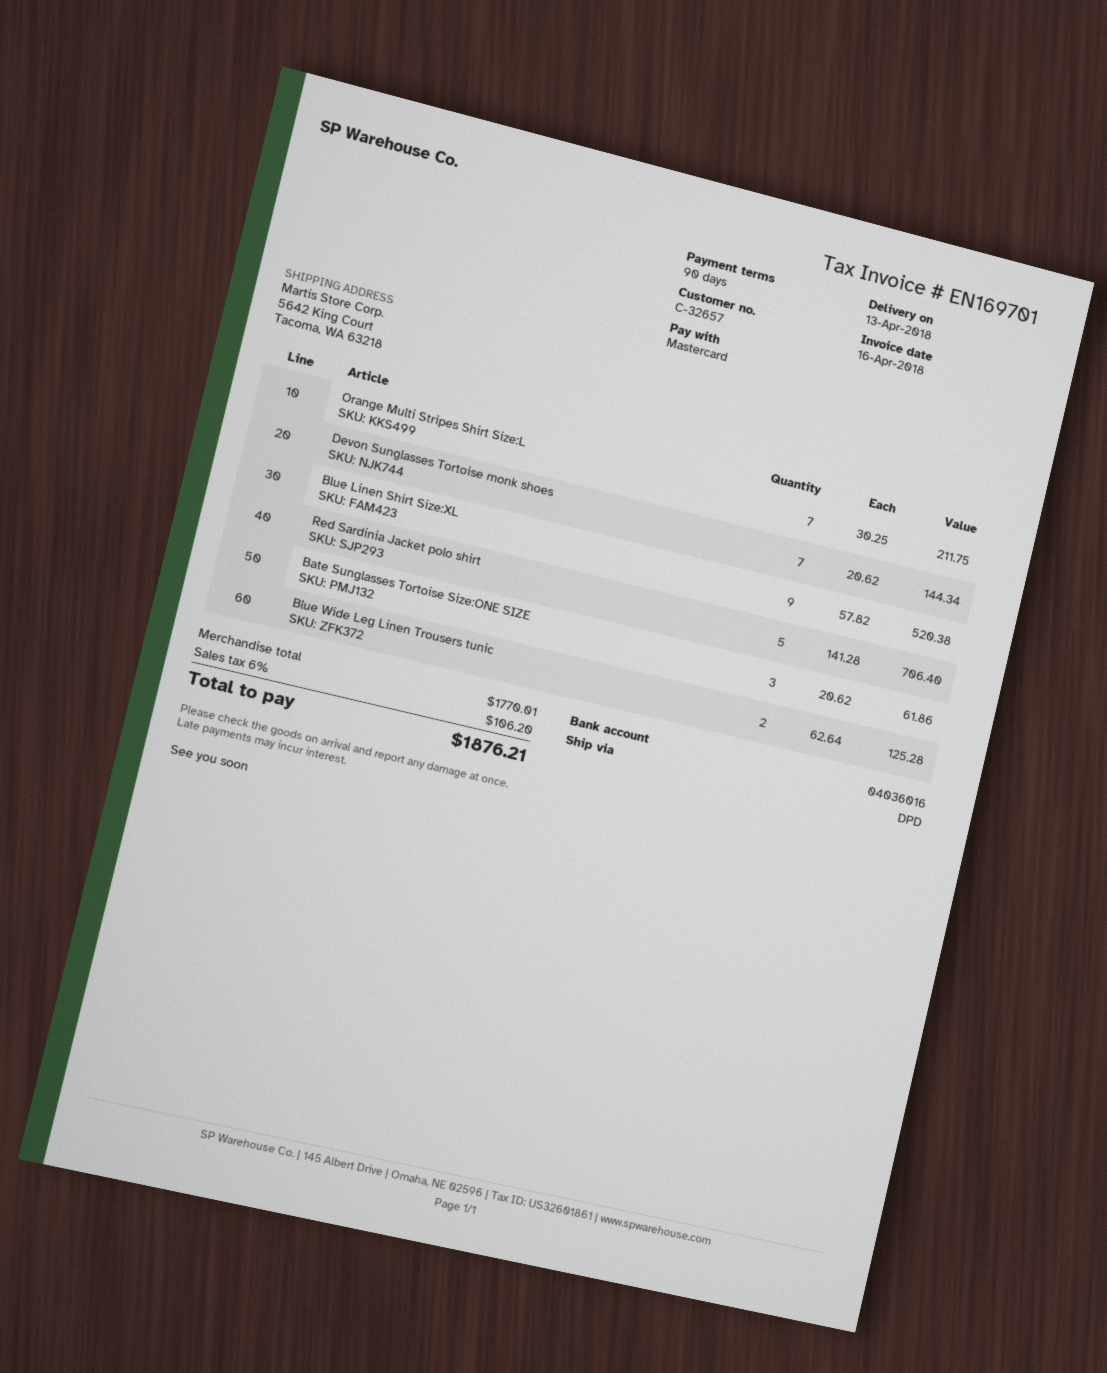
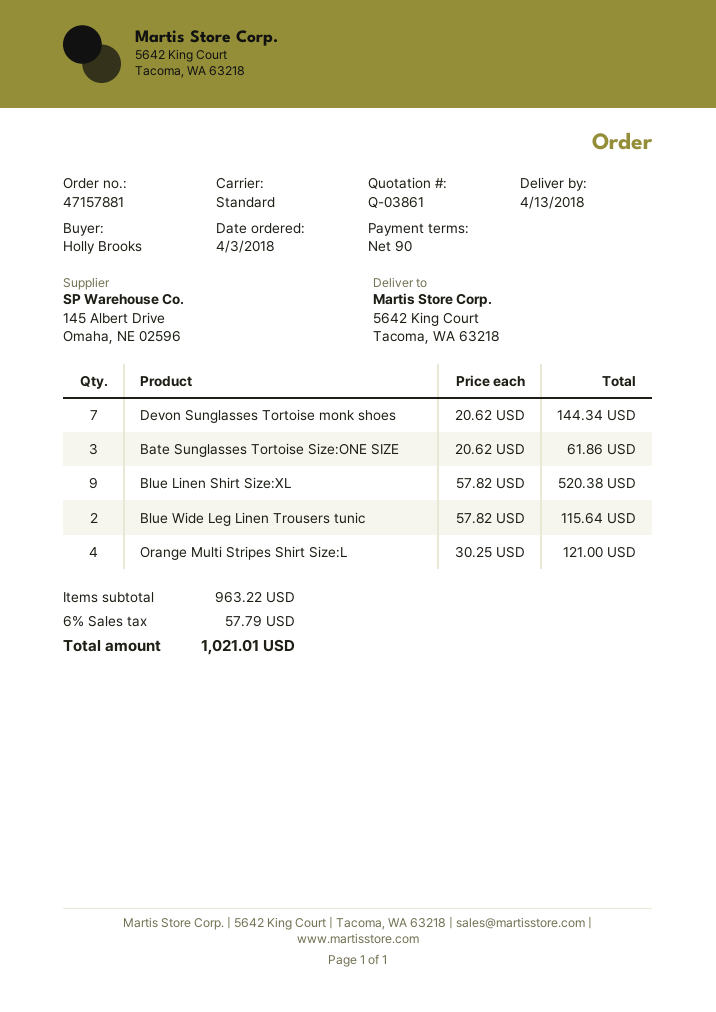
shipping method: DPD -> standard
Orange Multi Stripes Shirt Size:L: 7 x 30.25 = 211.75 -> 4 x 30.25 = 121.00
Red Sardinia Jacket polo shirt: 5 x 141.28 = 706.40 -> none
Blue Wide Leg Linen Trousers tunic: 2 x 62.64 = 125.28 -> 2 x 57.82 = 115.64
subtotal: 1770.01 -> 963.22
tax: 6% = 106.20 -> 6% = 57.79
total: 1876.21 -> 1021.01

